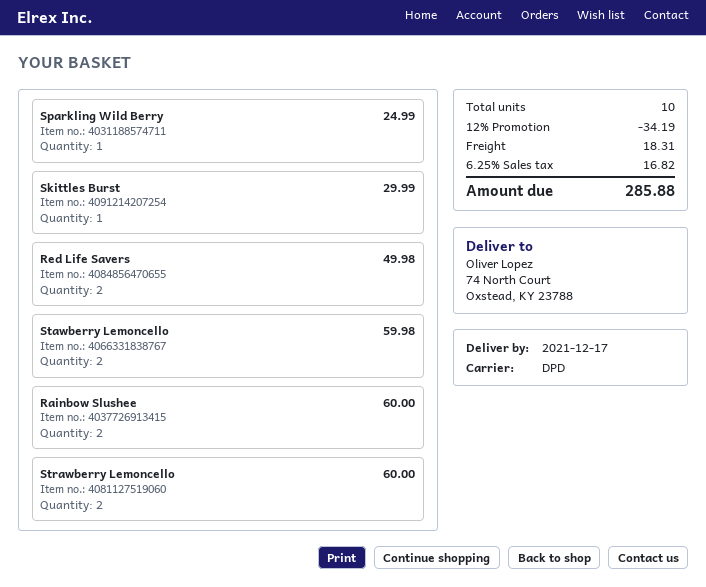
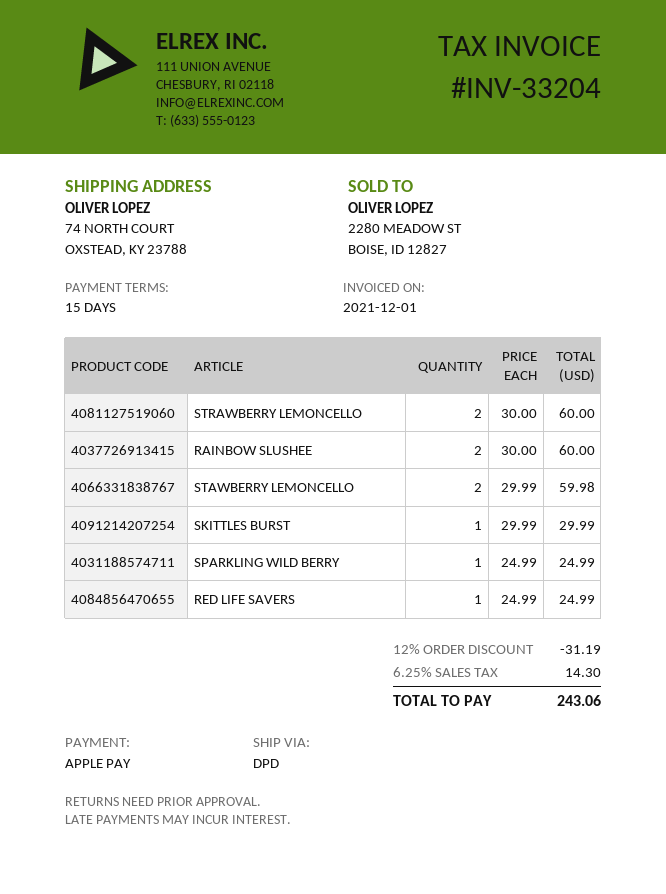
Red Life Savers: 2 for 49.98 -> 1 for 24.99
discount: 12% = 34.19 -> 12% = 31.19
shipping: 18.31 -> none
tax: 6.25% = 16.82 -> 6.25% = 14.30
total: 285.88 -> 243.06

